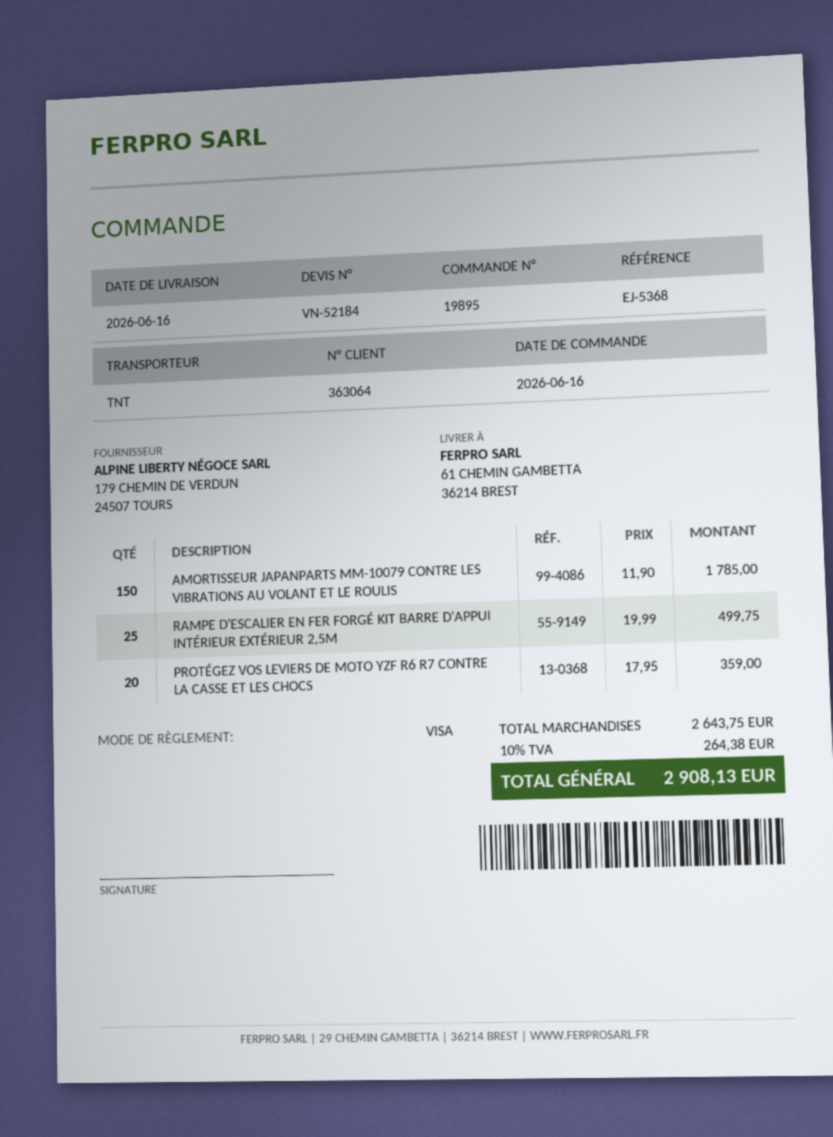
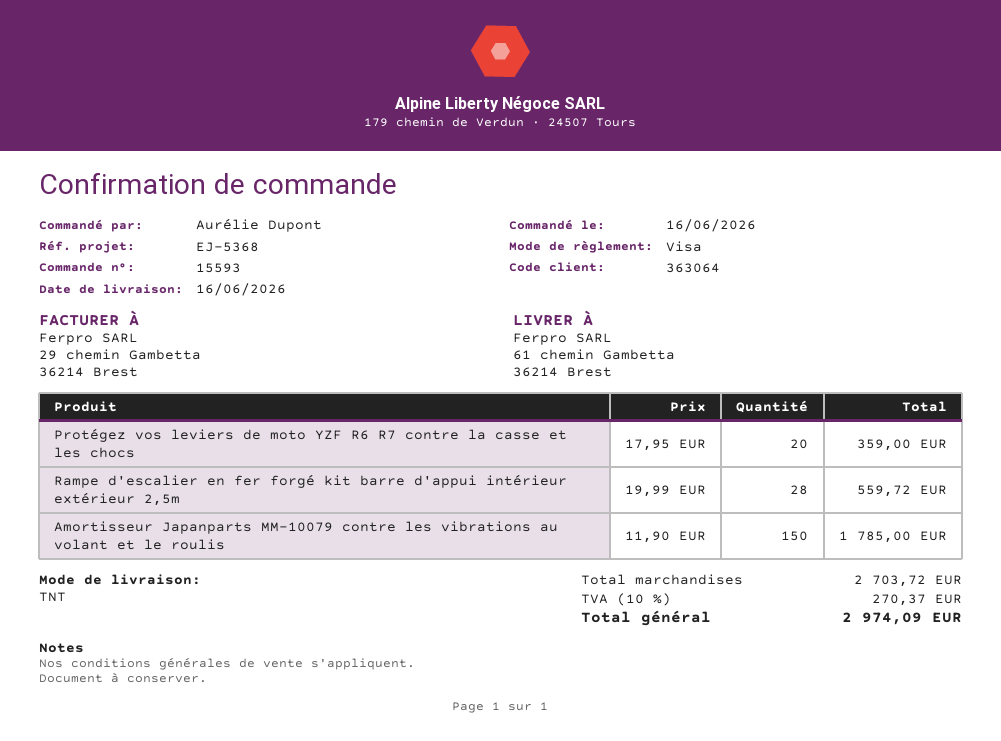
order number: 19895 -> 15593
RAMPE D'ESCALIER EN FER FORGÉ KIT BARRE D'APPUI INTÉRIEUR EXTÉRIEUR 2,5M: 25 x 19.99 = 499.75 -> 28 x 19.99 = 559.72
subtotal: 2643.75 -> 2703.72
tax: 10% = 264.38 -> 10% = 270.37
total: 2908.13 -> 2974.09

